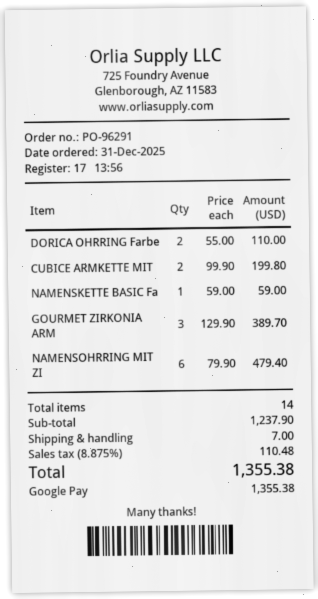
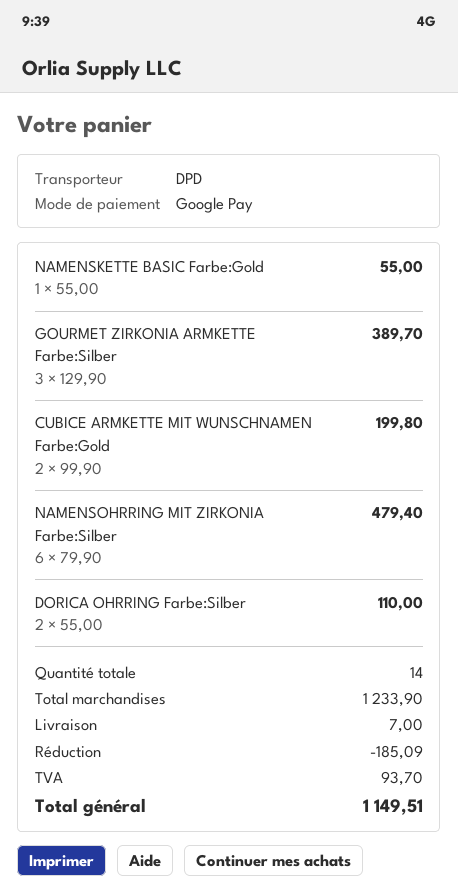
NAMENSKETTE BASIC Fa: 1 x 59.00 = 59.00 -> 1 x 55.00 = 55.00
subtotal: 1237.90 -> 1233.90
discount: none -> 185.09
tax: 110.48 -> 93.70
total: 1355.38 -> 1149.51

